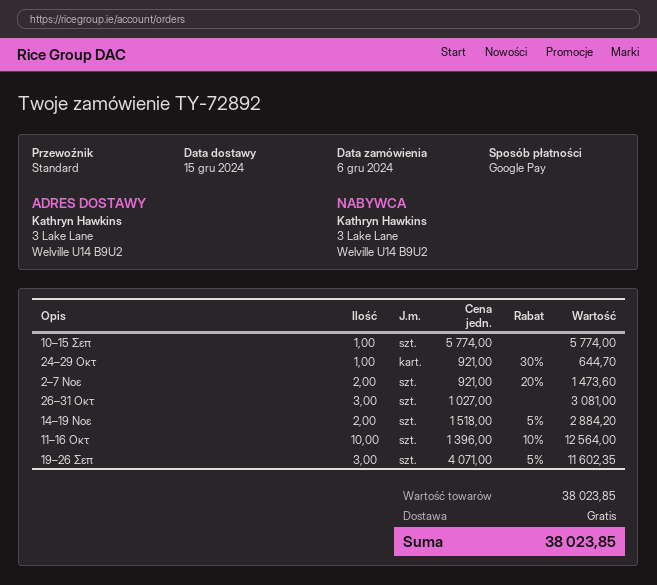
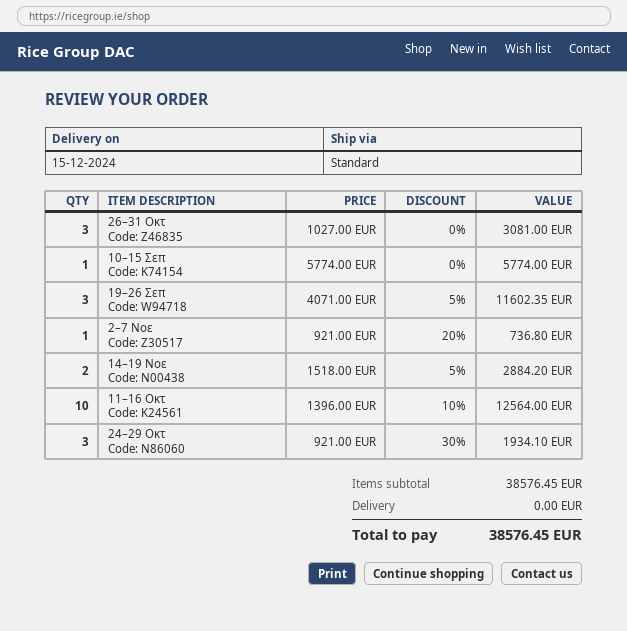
24–29 Οκτ: 1 x 921.00 - 30% = 644.70 -> 3 x 921.00 - 30% = 1934.10
2–7 Νοε: 2 x 921.00 - 20% = 1473.60 -> 1 x 921.00 - 20% = 736.80
subtotal: 38023.85 -> 38576.45
total: 38023.85 -> 38576.45

